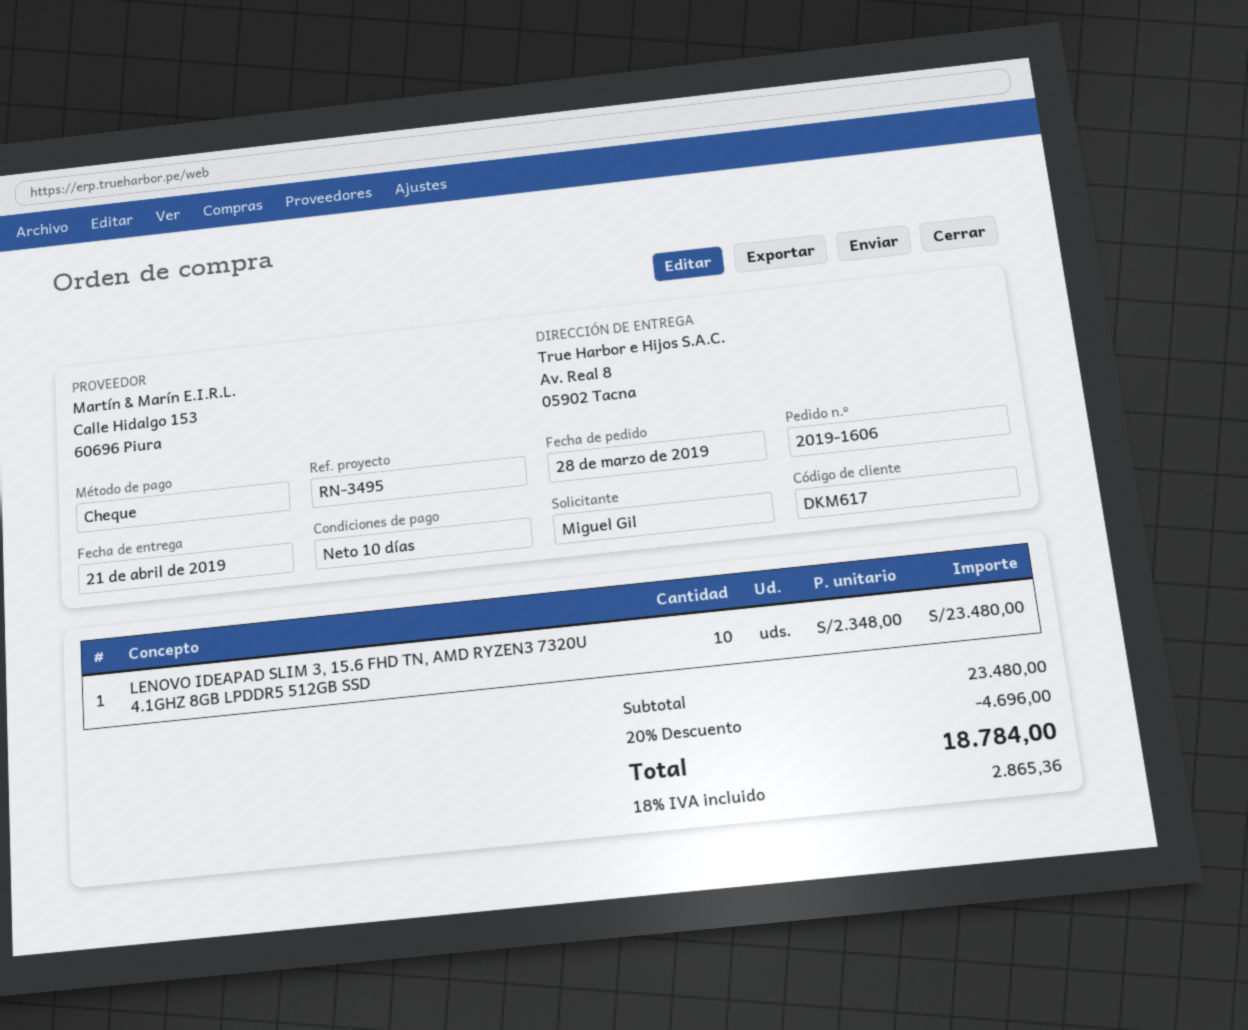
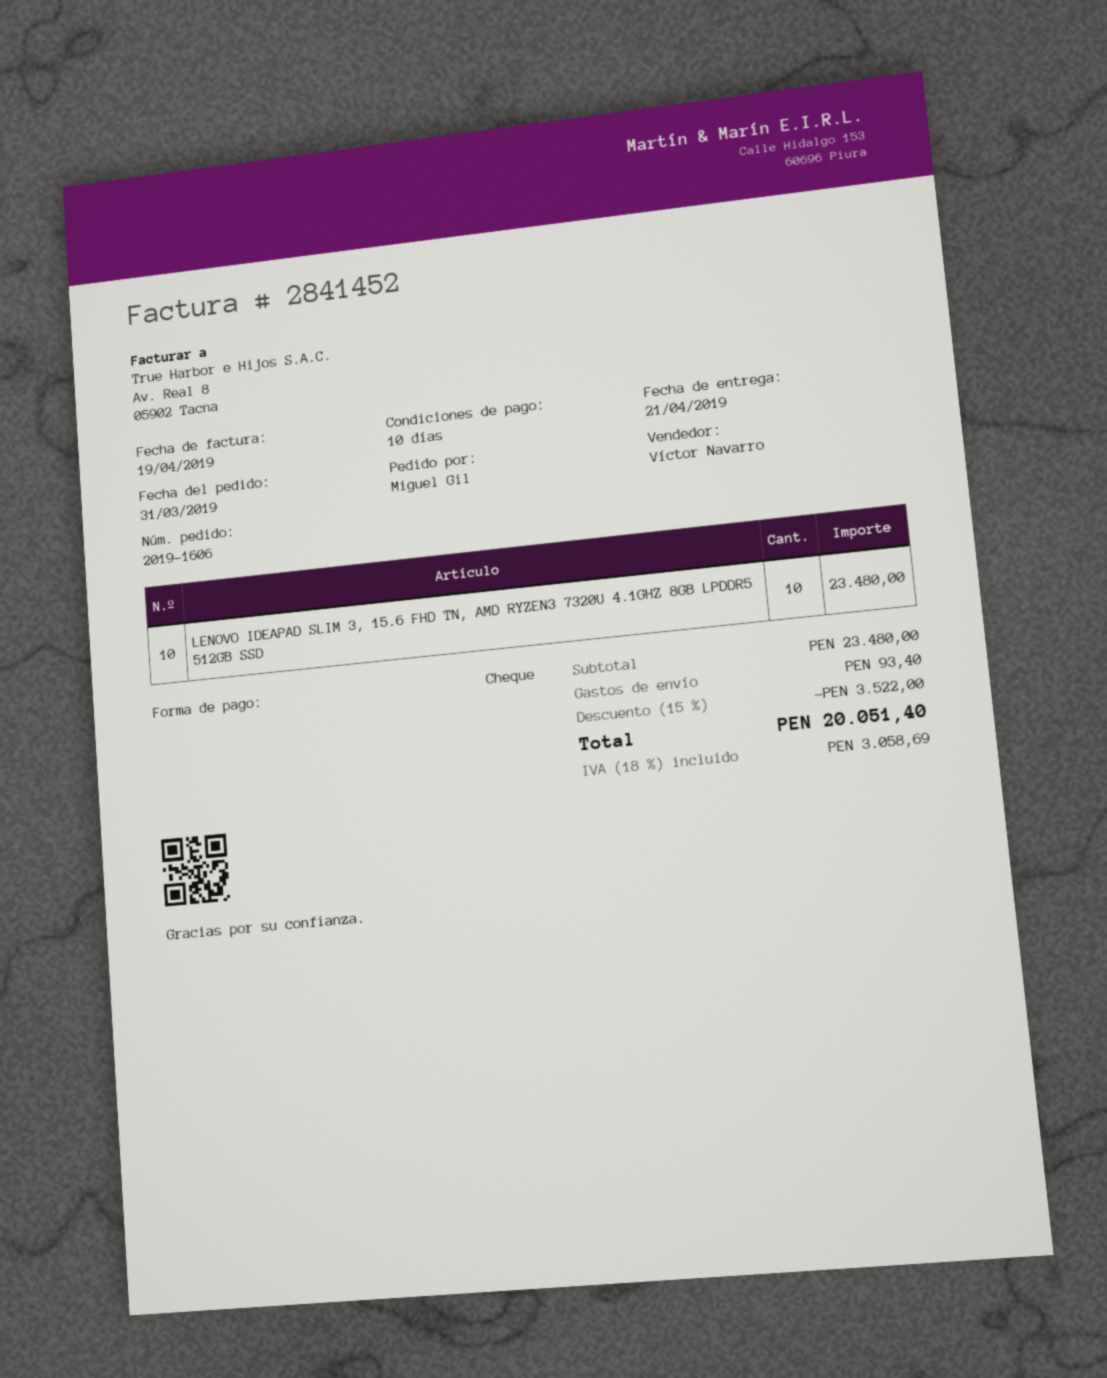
order date: 2019-03-28 -> 2019-03-31
discount: 20% = 4696.00 -> 15% = 3522.00
shipping: none -> 93.40
tax: 18% = 2865.36 -> 18% = 3058.69
total: 18784.00 -> 20051.40

